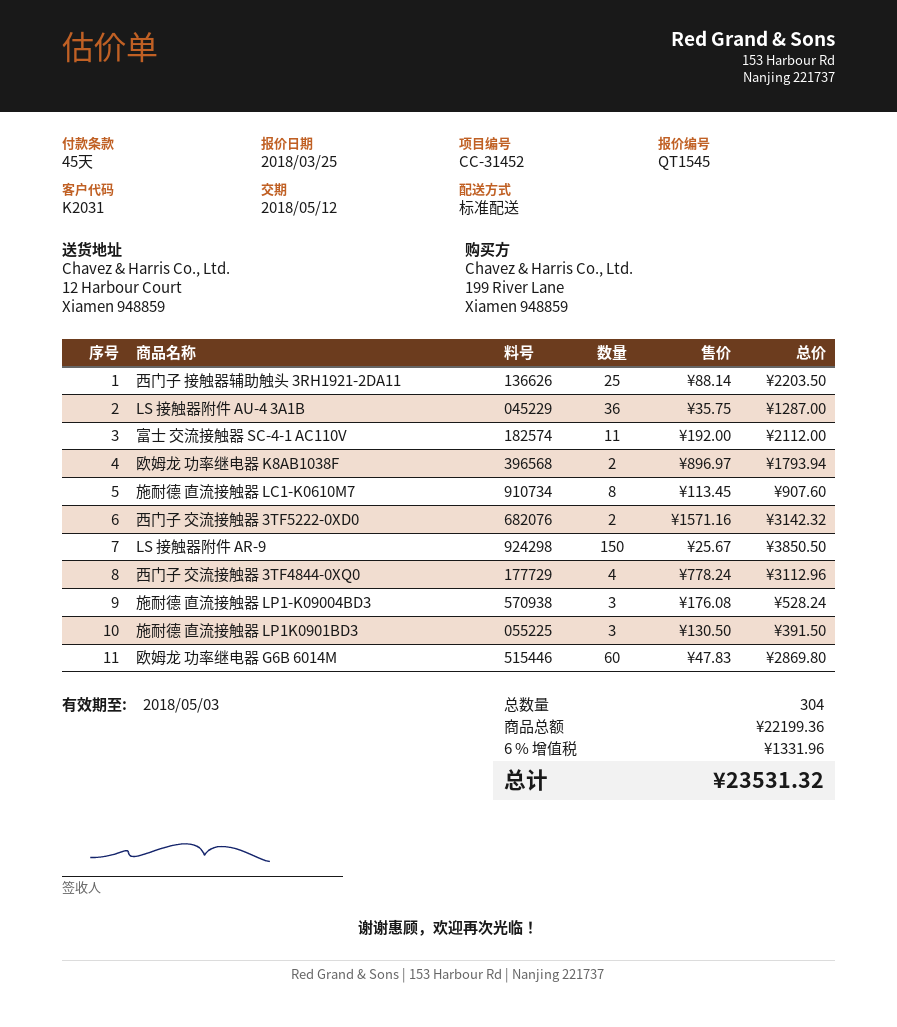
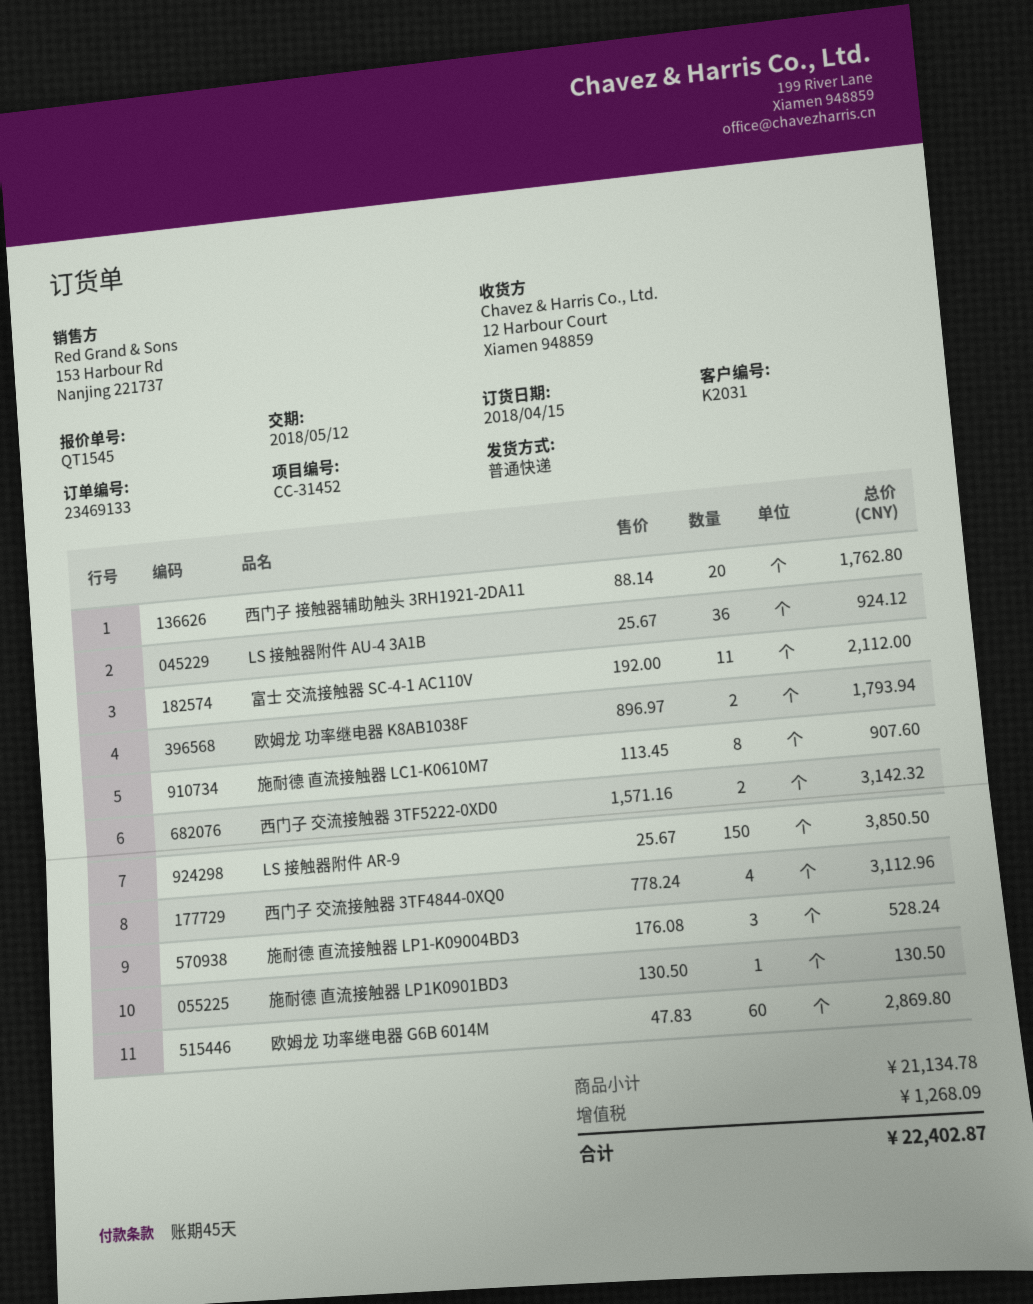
西门子 接触器辅助触头 3RH1921-2DA11: 25 x 88.14 = 2203.50 -> 20 x 88.14 = 1762.80
LS 接触器附件 AU-4 3A1B: 36 x 35.75 = 1287.00 -> 36 x 25.67 = 924.12
施耐德 直流接触器 LP1K0901BD3: 3 x 130.50 = 391.50 -> 1 x 130.50 = 130.50
subtotal: 22199.36 -> 21134.78
tax: 1331.96 -> 1268.09
total: 23531.32 -> 22402.87

